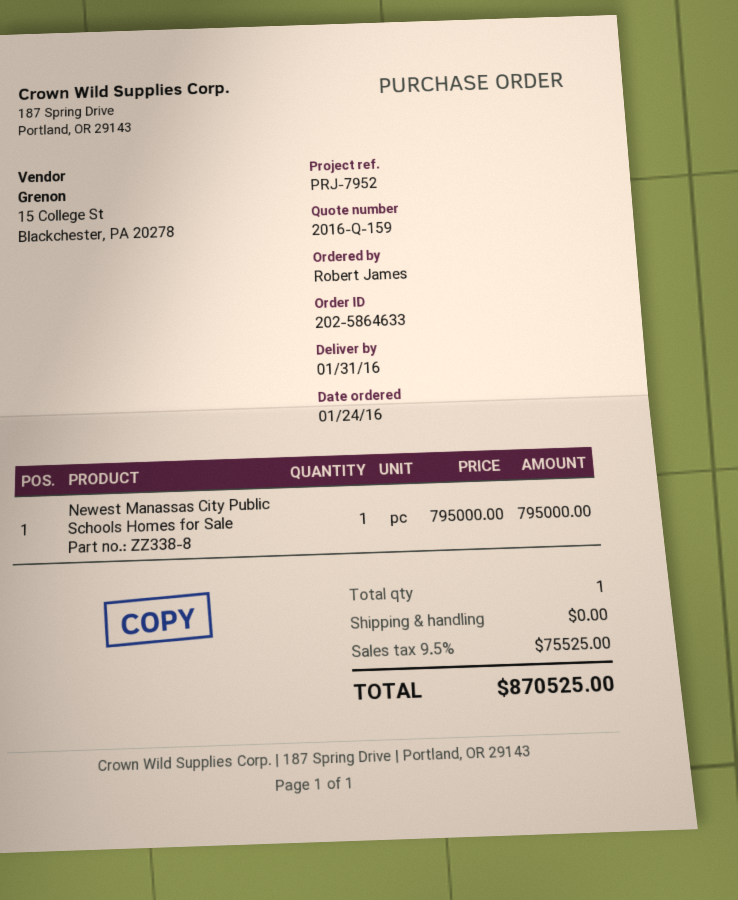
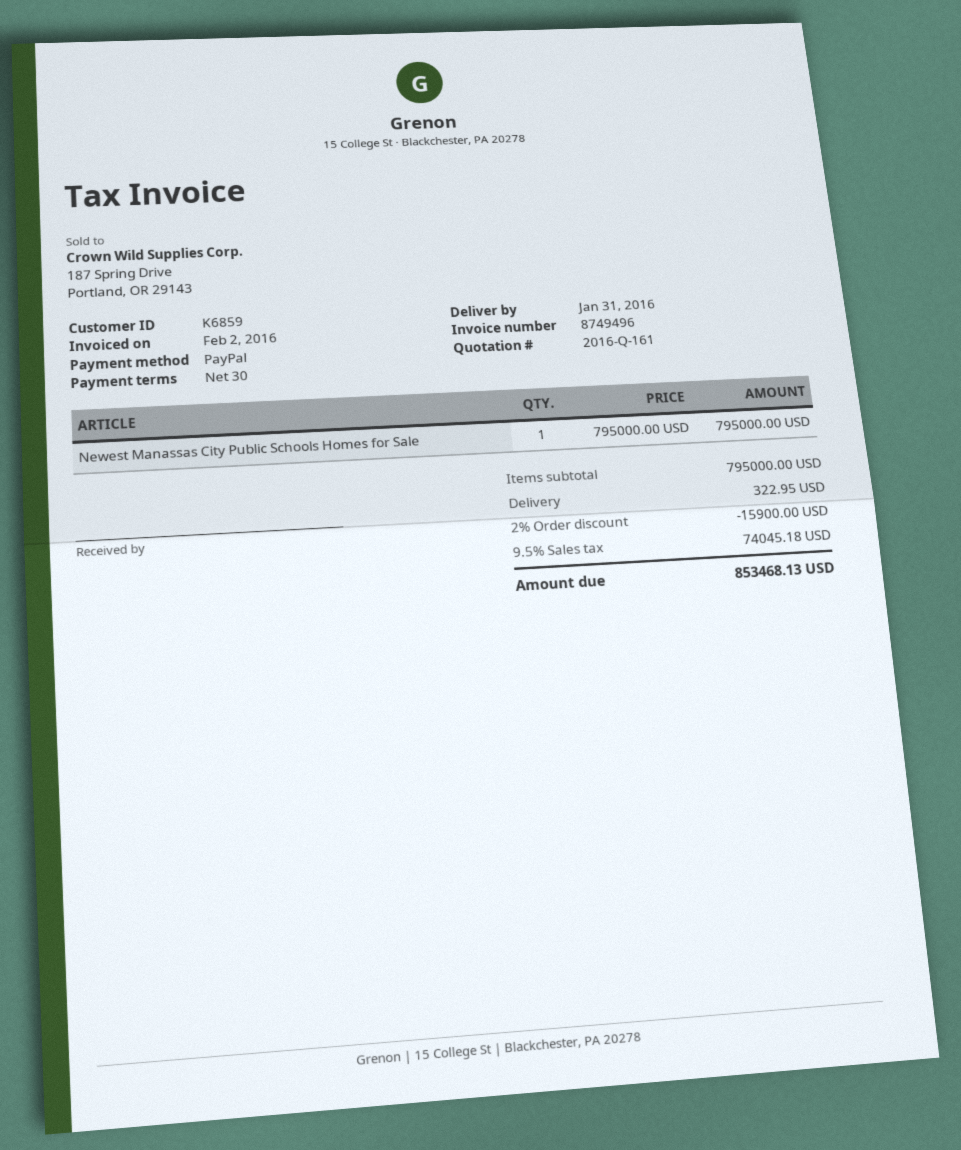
quote number: 2016-Q-159 -> 2016-Q-161
discount: none -> 2% = 15900.00
shipping: 0.00 -> 322.95
tax: 9.5% = 75525.00 -> 9.5% = 74045.18
total: 870525.00 -> 853468.13

